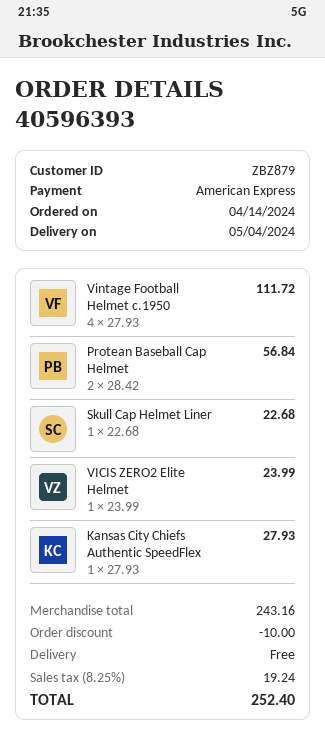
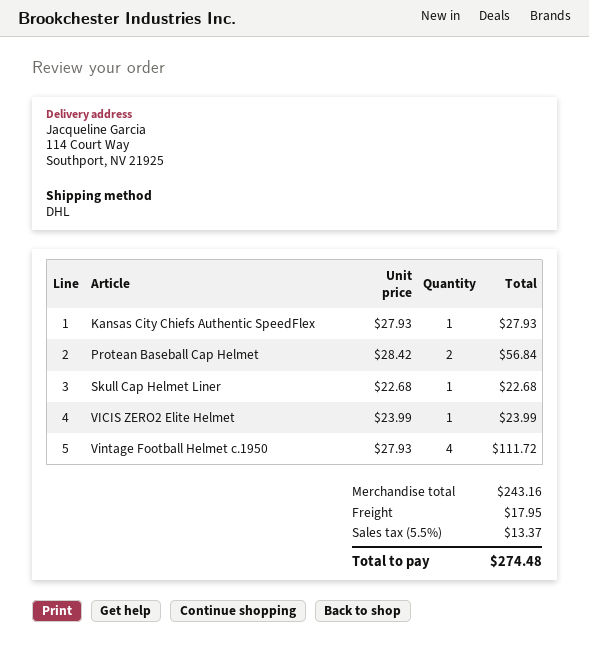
discount: 10.00 -> none
shipping: 0.00 -> 17.95
tax: 8.25% = 19.24 -> 5.5% = 13.37
total: 252.40 -> 274.48

